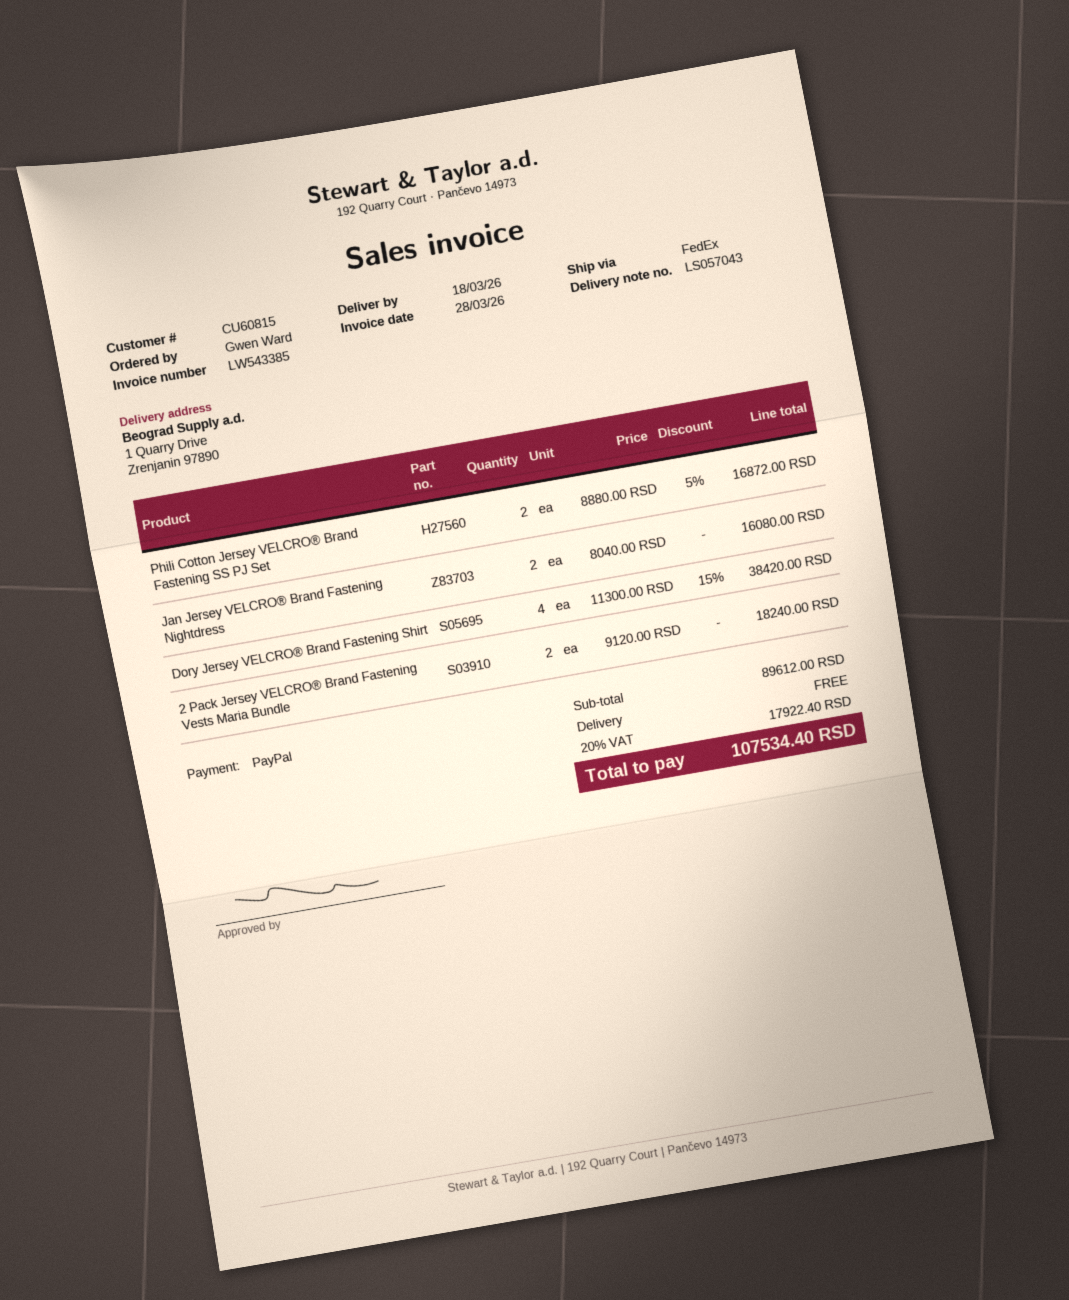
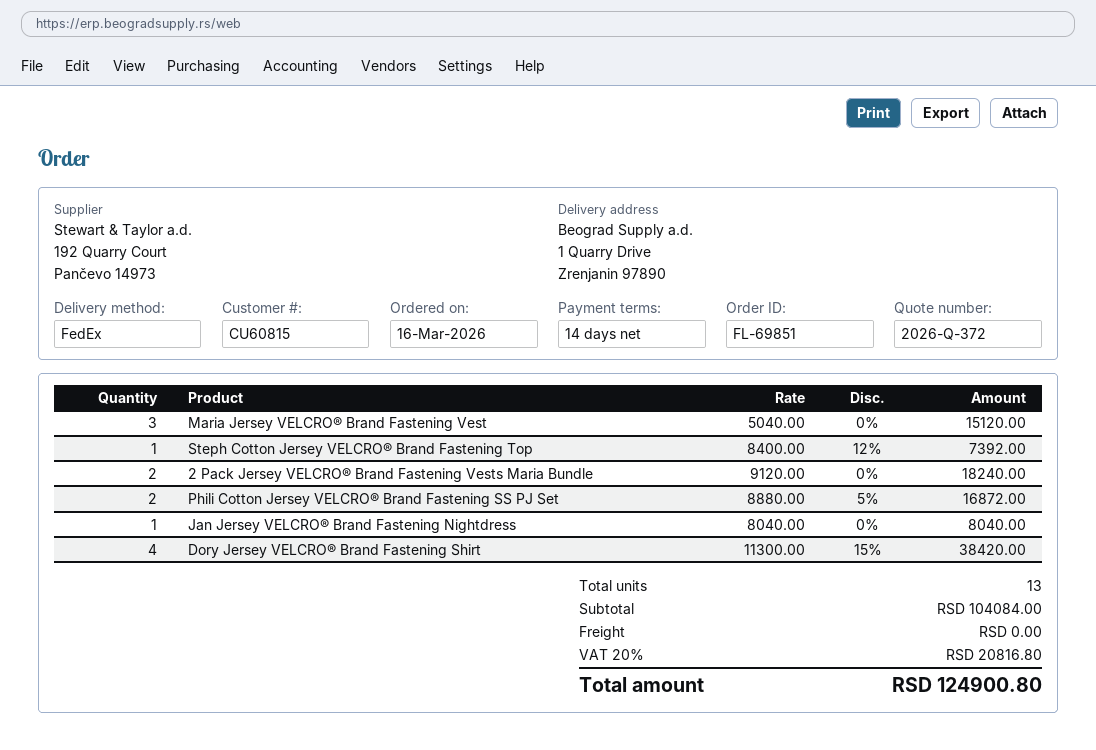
Jan Jersey VELCRO® Brand Fastening Nightdress: 2 x 8040.00 = 16080.00 -> 1 x 8040.00 = 8040.00
Maria Jersey VELCRO® Brand Fastening Vest: none -> 3 x 5040.00 = 15120.00
Steph Cotton Jersey VELCRO® Brand Fastening Top: none -> 1 x 8400.00 - 12% = 7392.00
subtotal: 89612.00 -> 104084.00
tax: 20% = 17922.40 -> 20% = 20816.80
total: 107534.40 -> 124900.80

